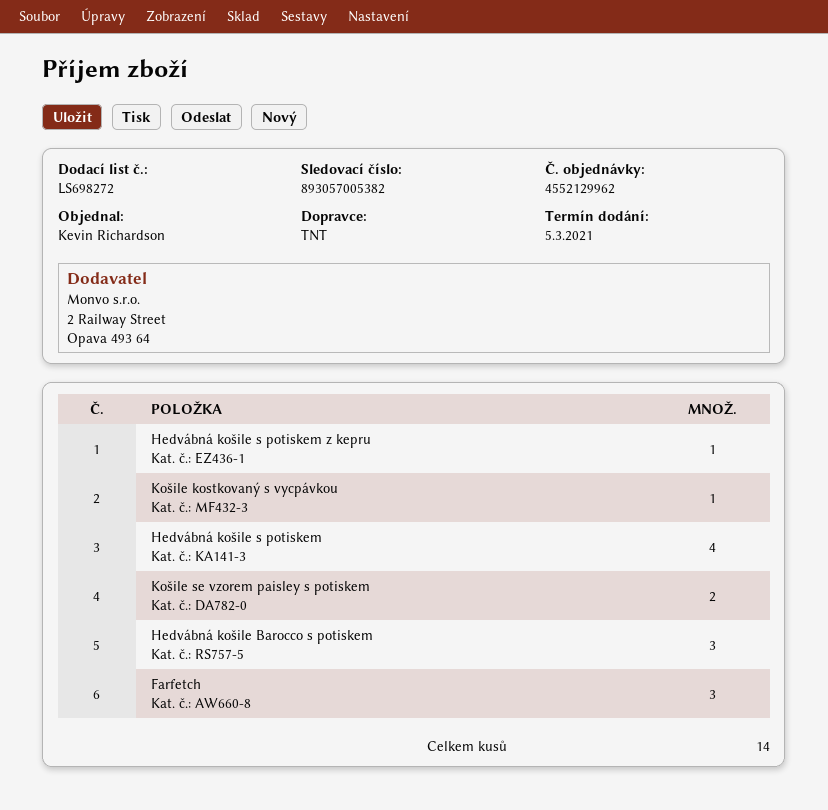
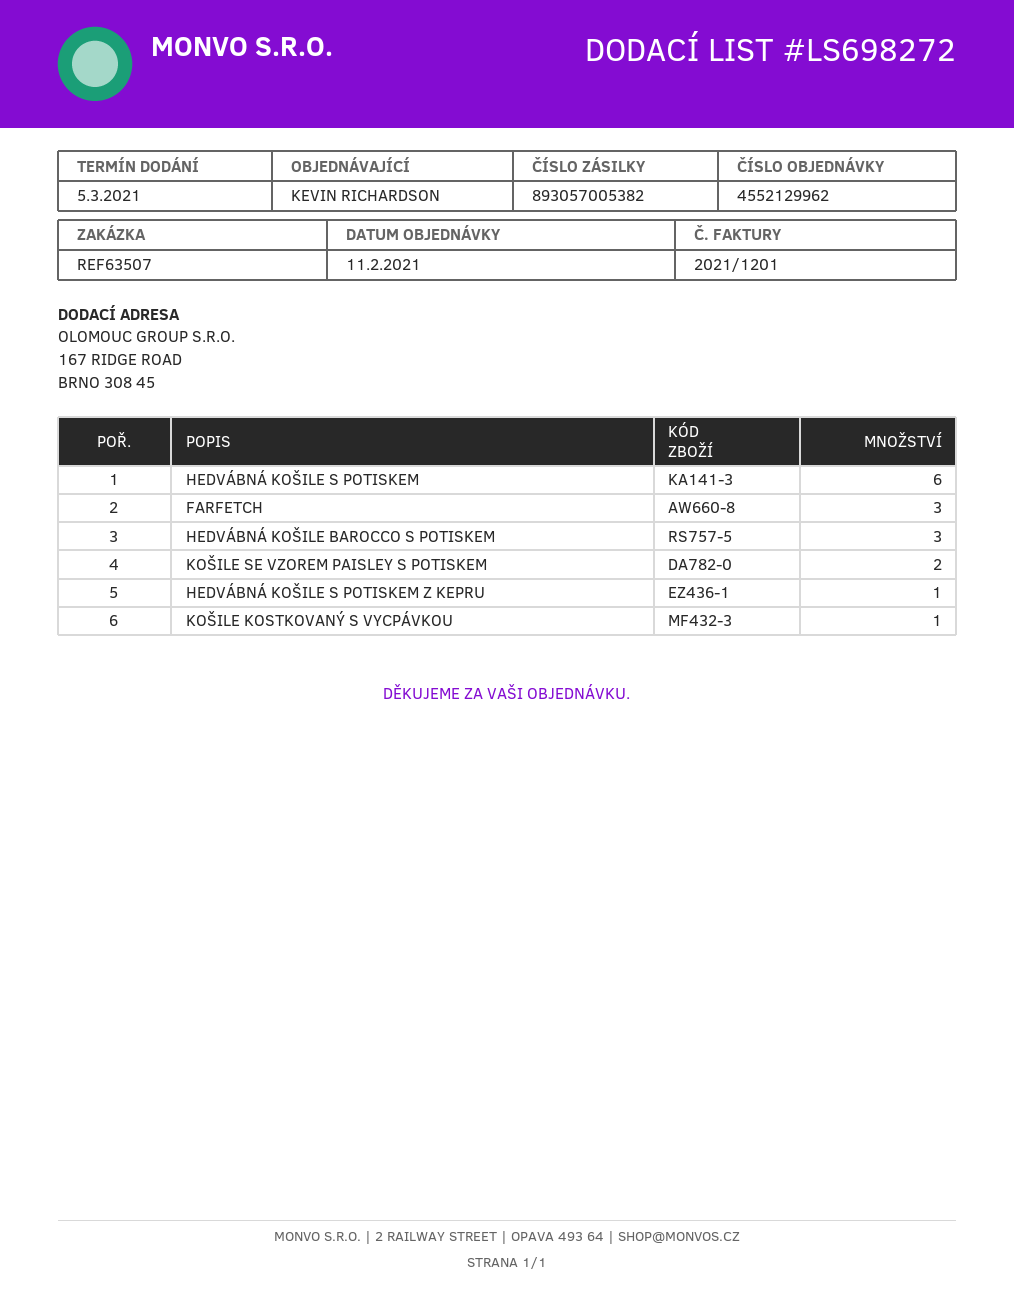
Hedvábná košile s potiskem: 4 -> 6

